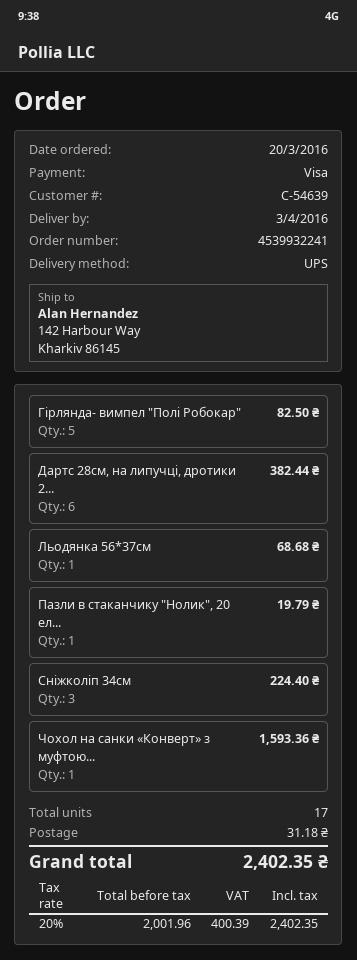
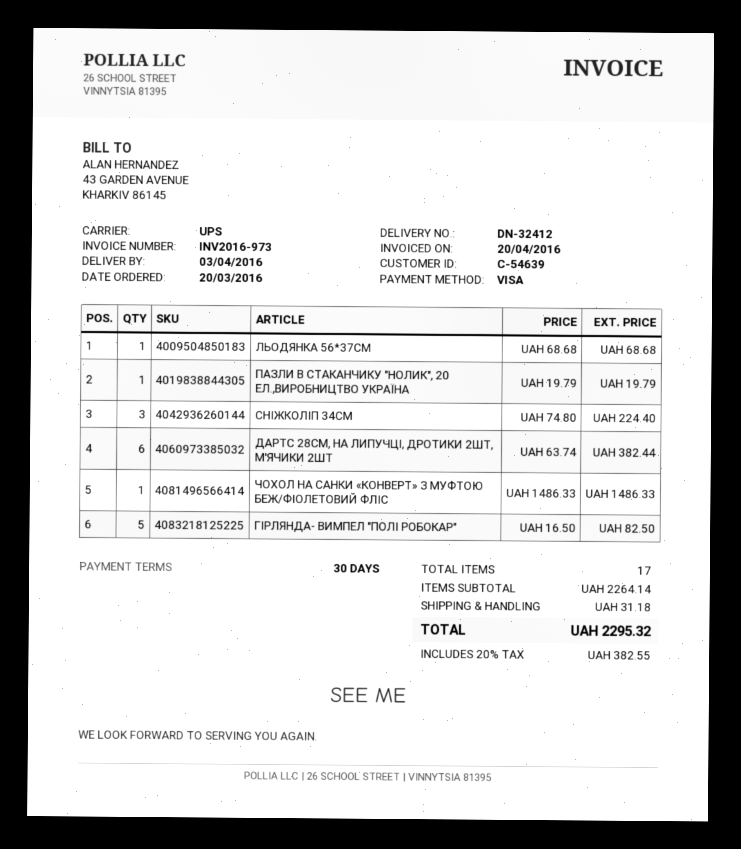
Чохол на санки «Конверт» з муфтою...: 1 for 1593.36 -> 1 for 1486.33
tax: 20% = 400.39 -> 20% = 382.55
total: 2402.35 -> 2295.32

